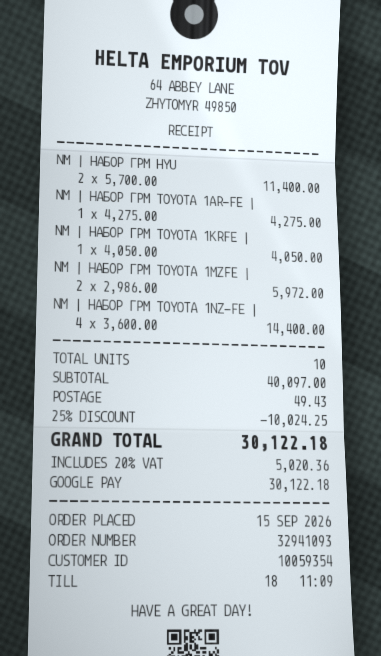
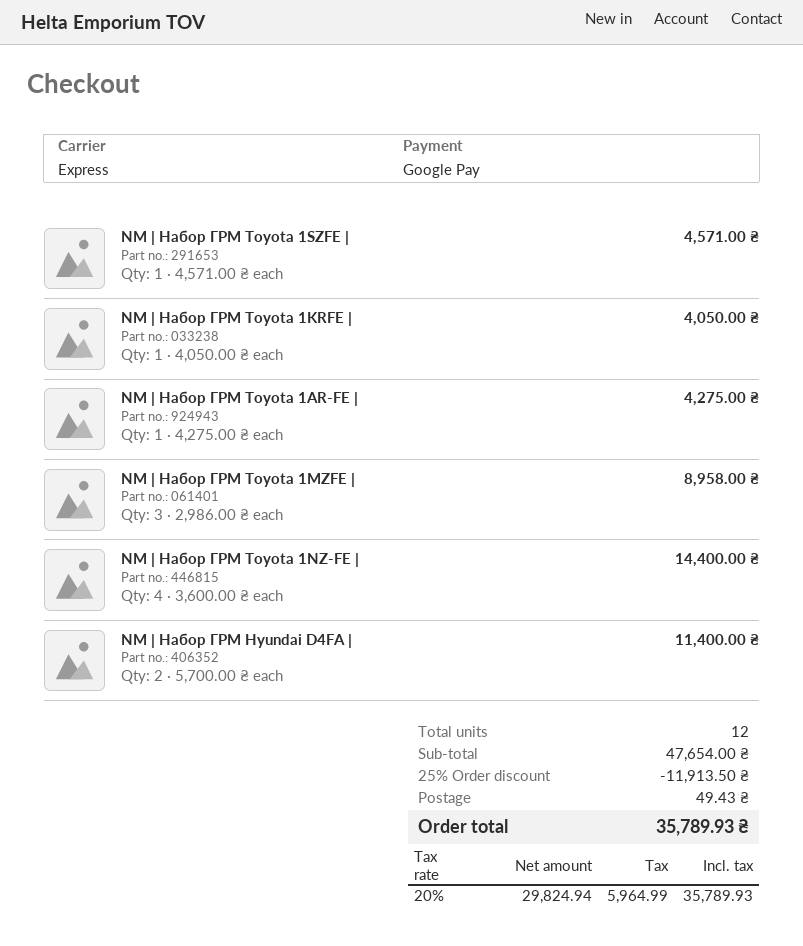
NM | НАБОР ГРМ TOYOTA 1MZFE |: 2 x 2986.00 = 5972.00 -> 3 x 2986.00 = 8958.00
NM | Набор ГРМ Toyota 1SZFE |: none -> 1 x 4571.00 = 4571.00
total quantity: 10 -> 12
subtotal: 40097.00 -> 47654.00
discount: 25% = 10024.25 -> 25% = 11913.50
tax: 20% = 5020.36 -> 20% = 5964.99
total: 30122.18 -> 35789.93

